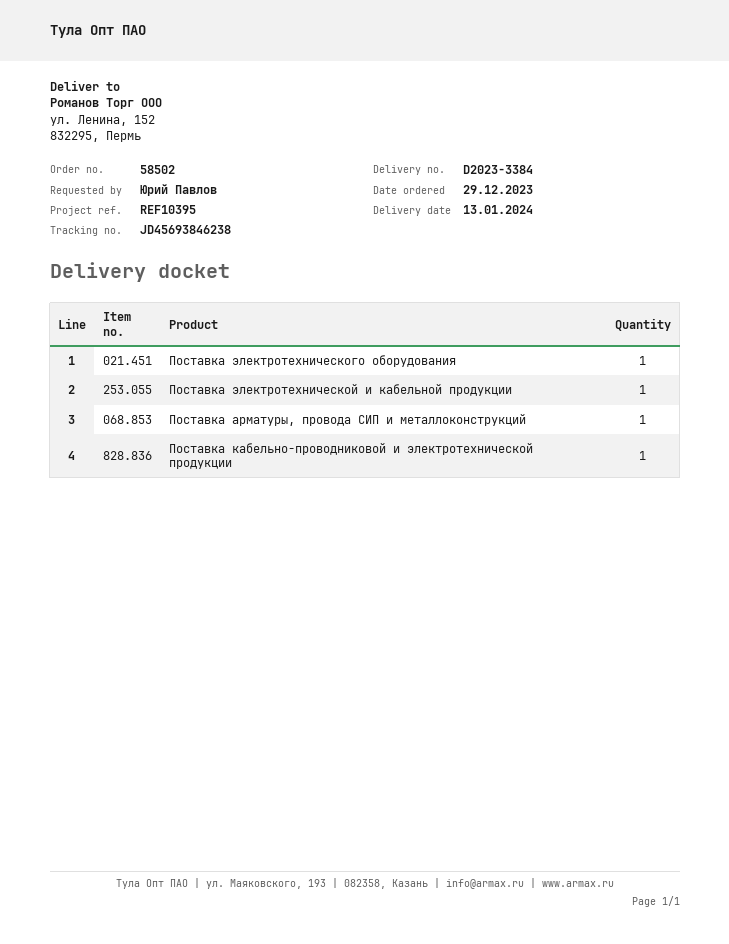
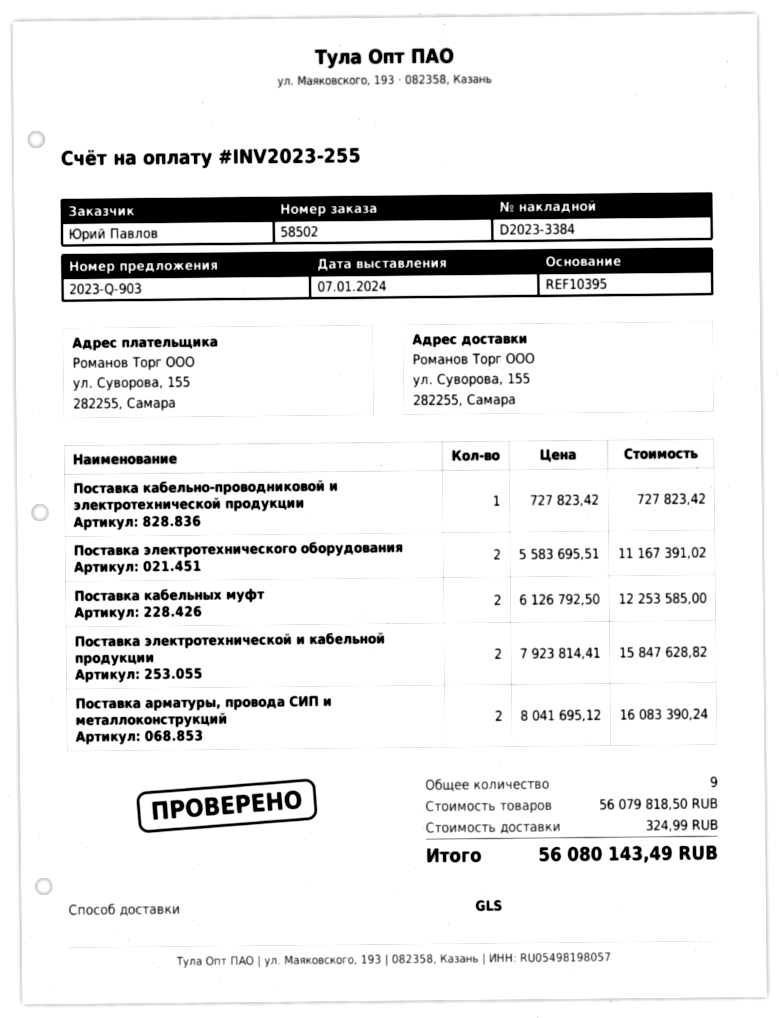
ship to: ул. Ленина, 152, 832295, Пермь -> ул. Суворова, 155, 282255, Самара
Поставка электротехнического оборудования: 1 -> 2
Поставка электротехнической и кабельной продукции: 1 -> 2
Поставка арматуры, провода СИП и металлоконструкций: 1 -> 2
Поставка кабельных муфт: none -> 2

